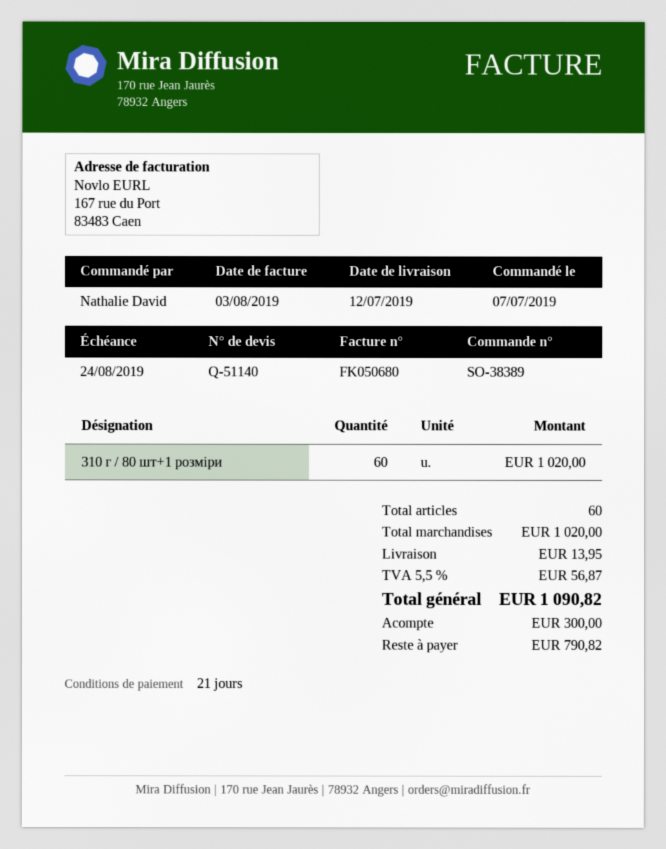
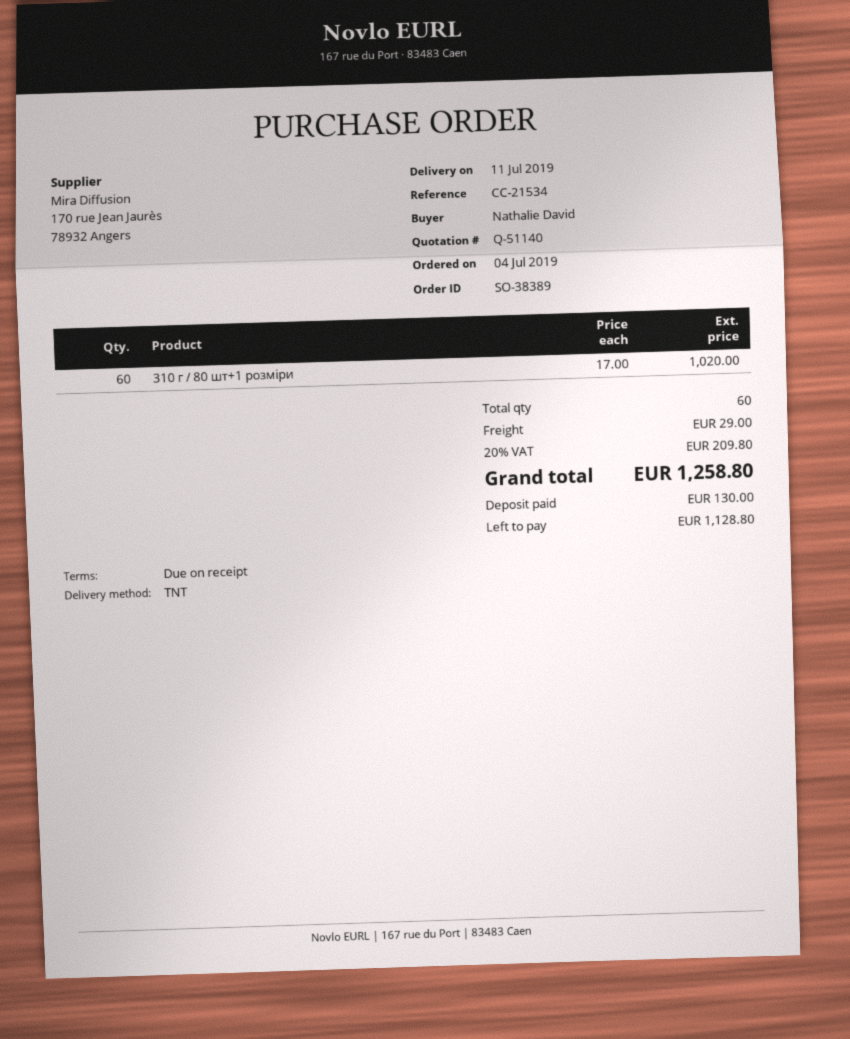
order date: 2019-07-07 -> 2019-07-04
delivery date: 2019-07-12 -> 2019-07-11
payment terms: 21 days -> on receipt
shipping: 13.95 -> 29.00
tax: 5.5% = 56.87 -> 20% = 209.80
total: 1090.82 -> 1258.80
deposit: 300.00 -> 130.00
balance: 790.82 -> 1128.80

